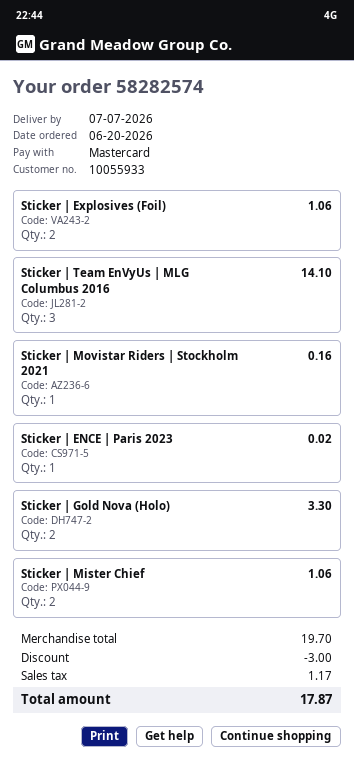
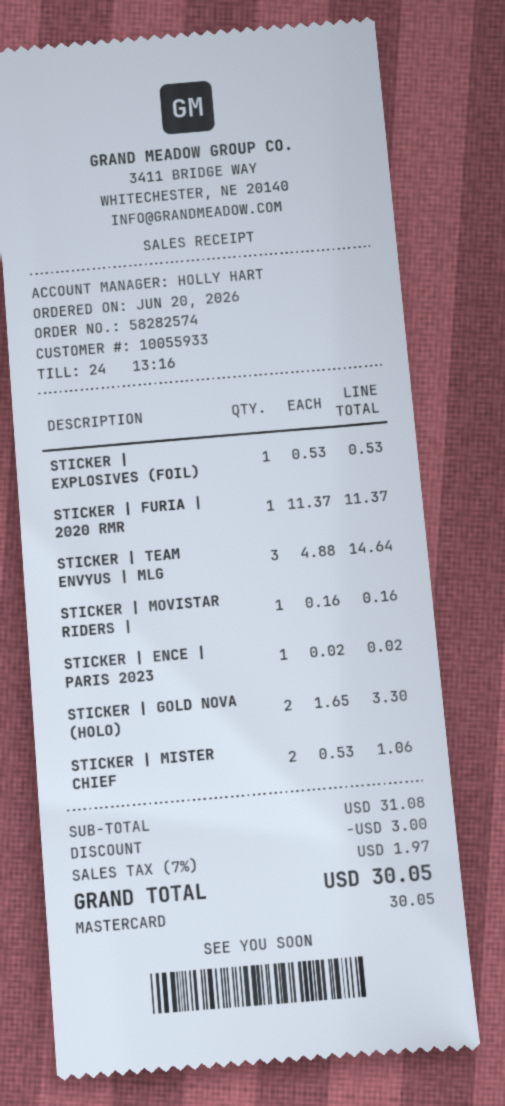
Sticker | Explosives (Foil): 2 for 1.06 -> 1 for 0.53
Sticker | Team EnVyUs | MLG Columbus 2016: 3 for 14.10 -> 3 for 14.64
STICKER | FURIA | 2020 RMR: none -> 1 for 11.37
subtotal: 19.70 -> 31.08
tax: 1.17 -> 1.97
total: 17.87 -> 30.05

